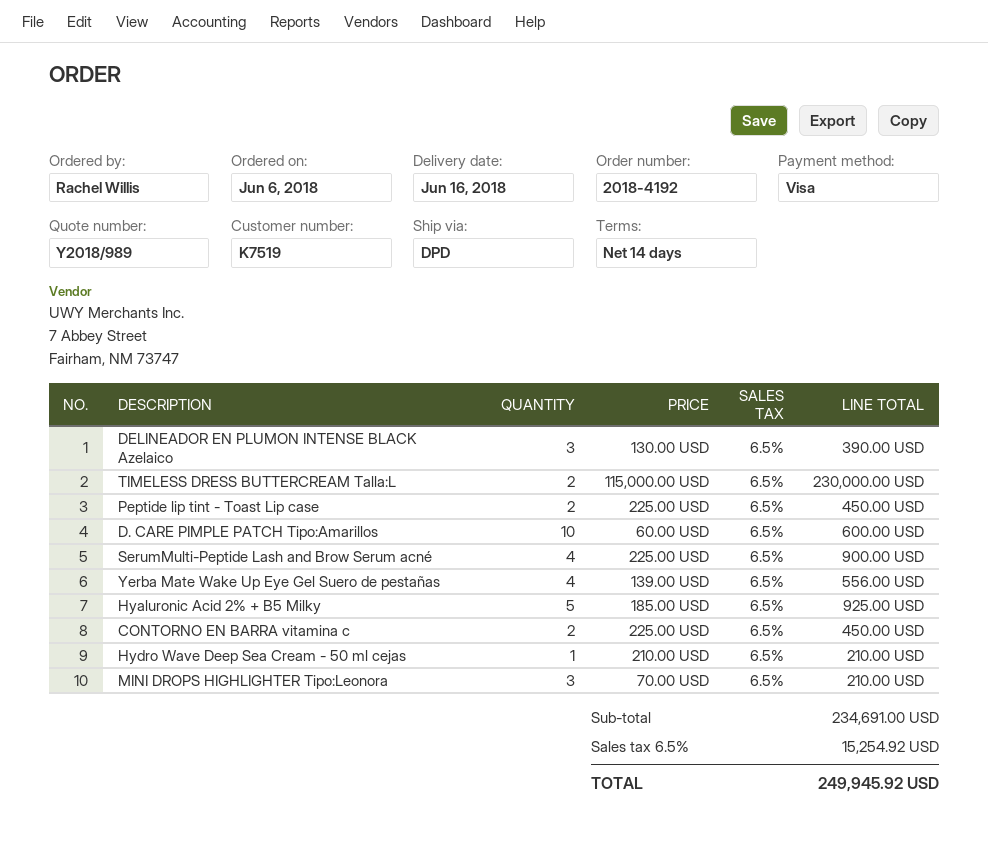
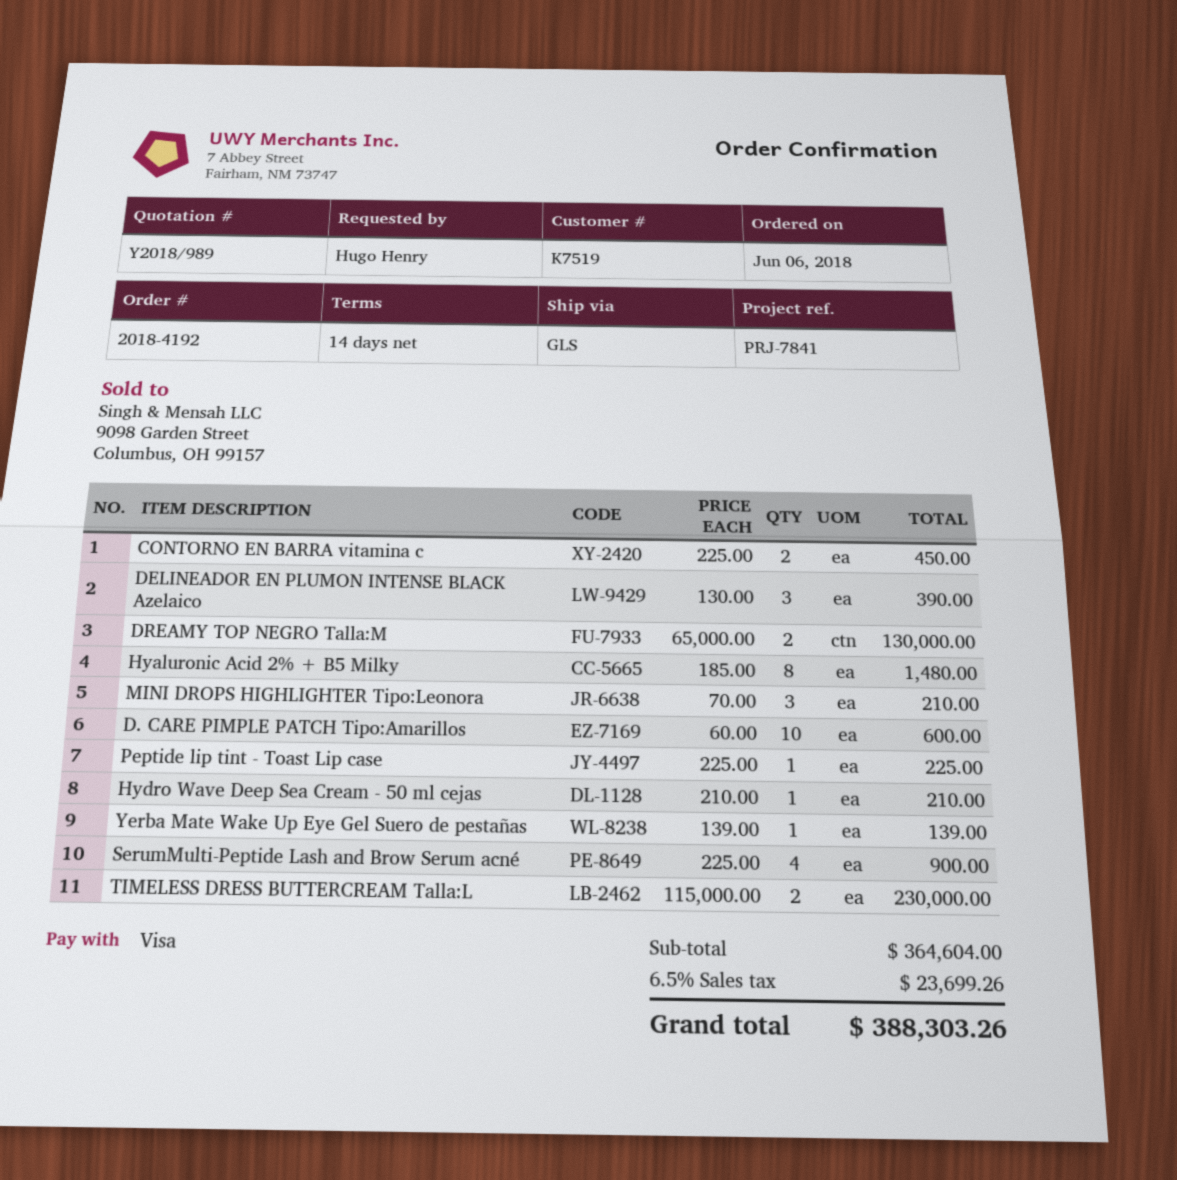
ordered by: Rachel Willis -> Hugo Henry
shipping method: DPD -> GLS
Peptide lip tint - Toast Lip case: 2 x 225.00 = 450.00 -> 1 x 225.00 = 225.00
Yerba Mate Wake Up Eye Gel Suero de pestañas: 4 x 139.00 = 556.00 -> 1 x 139.00 = 139.00
Hyaluronic Acid 2% + B5 Milky: 5 x 185.00 = 925.00 -> 8 x 185.00 = 1480.00
DREAMY TOP NEGRO Talla:M: none -> 2 x 65000.00 = 130000.00
subtotal: 234691.00 -> 364604.00
tax: 6.5% = 15254.92 -> 6.5% = 23699.26
total: 249945.92 -> 388303.26

